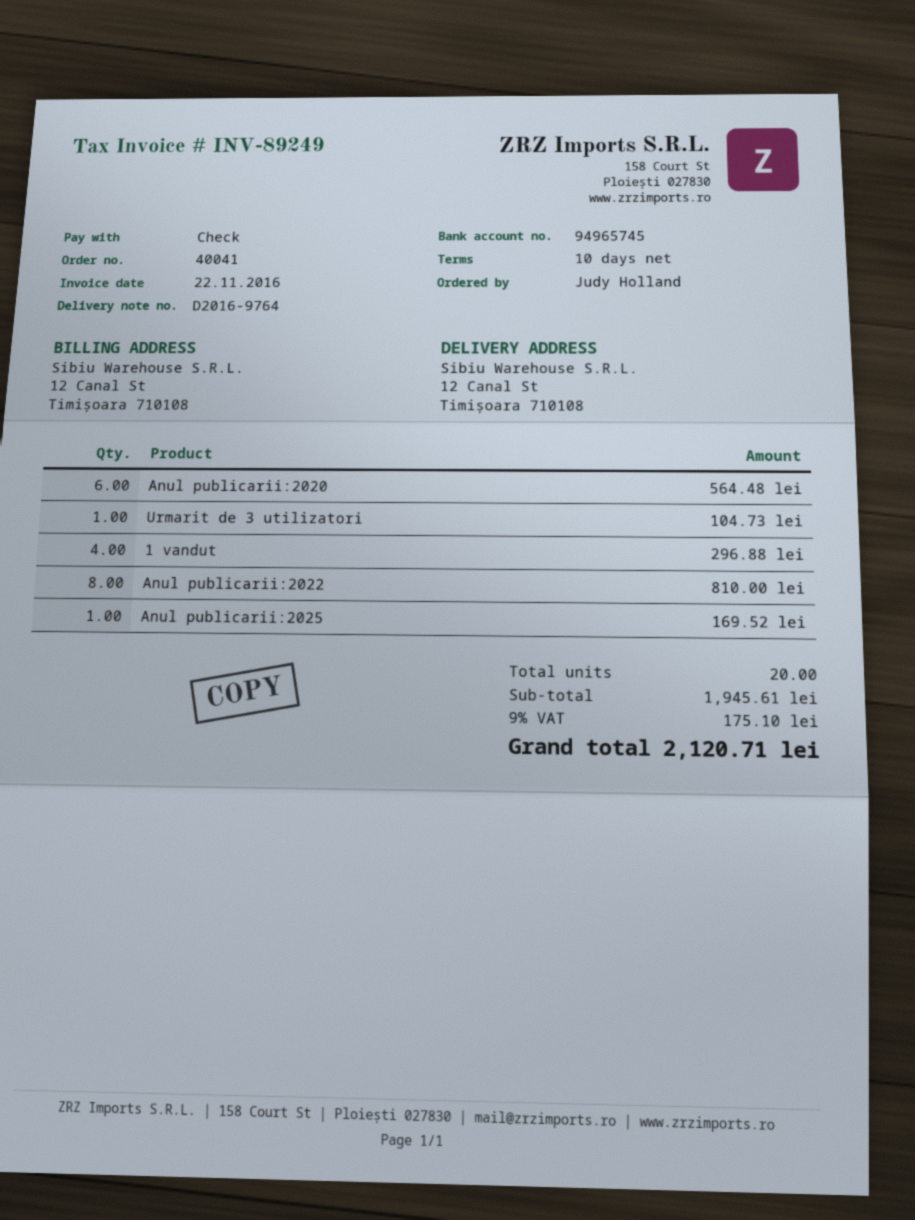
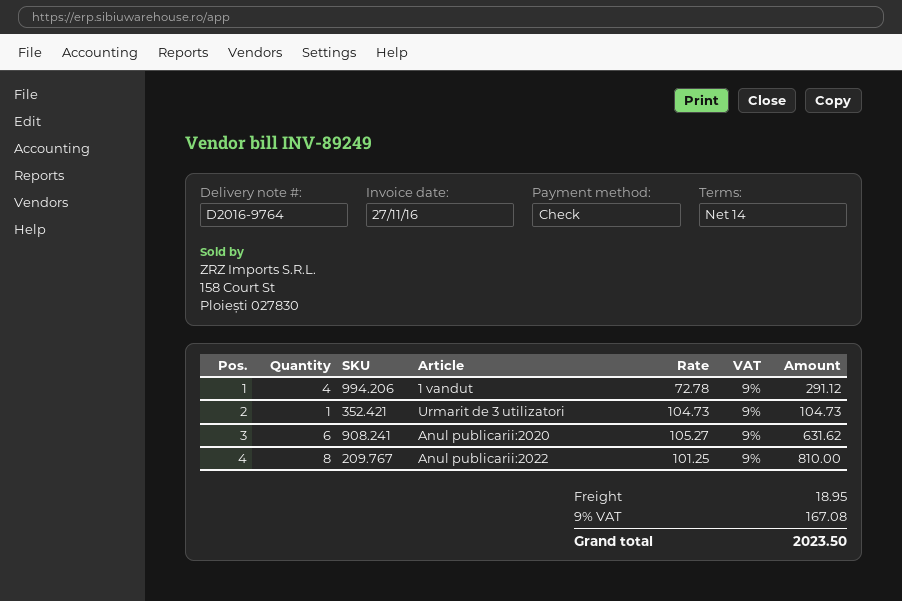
invoice date: 2016-11-22 -> 2016-11-27
payment terms: 10 days -> 14 days
Anul publicarii:2020: 6 for 564.48 -> 6 for 631.62
1 vandut: 4 for 296.88 -> 4 for 291.12
Anul publicarii:2025: 1 for 169.52 -> none
shipping: none -> 18.95
tax: 9% = 175.10 -> 9% = 167.08
total: 2120.71 -> 2023.50

